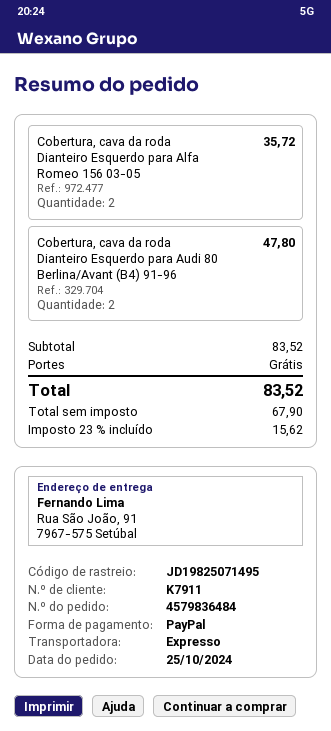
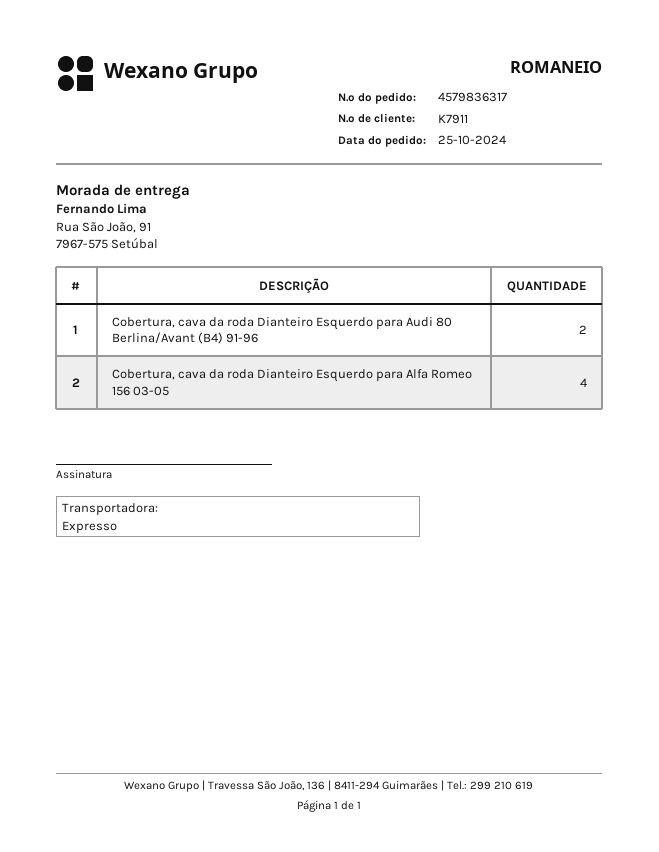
order number: 4579836484 -> 4579836317
Cobertura, cava da roda Dianteiro Esquerdo para Alfa Romeo 156 03-05: 2 -> 4

